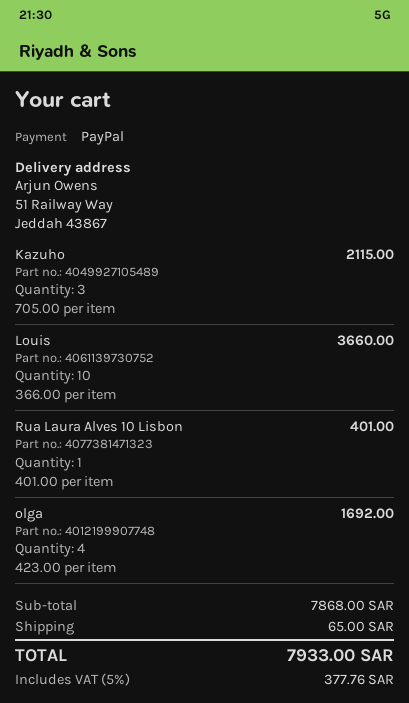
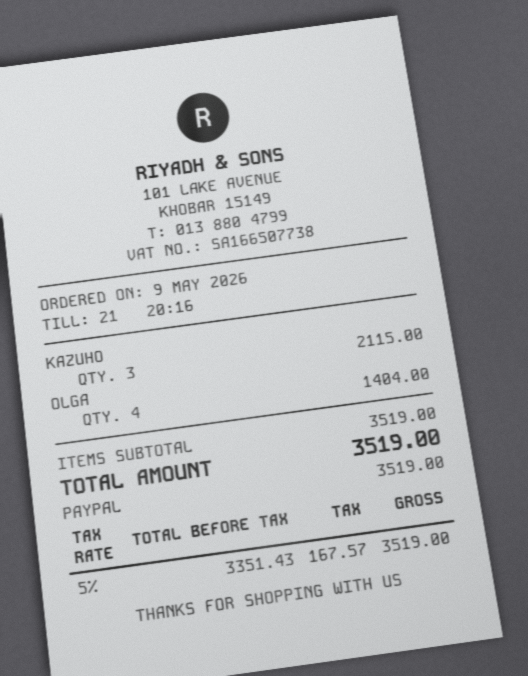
Louis: 10 for 3660.00 -> none
Rua Laura Alves 10 Lisbon: 1 for 401.00 -> none
olga: 4 for 1692.00 -> 4 for 1404.00
subtotal: 7868.00 -> 3519.00
shipping: 65.00 -> none
tax: 5% = 377.76 -> 5% = 167.57
total: 7933.00 -> 3519.00

